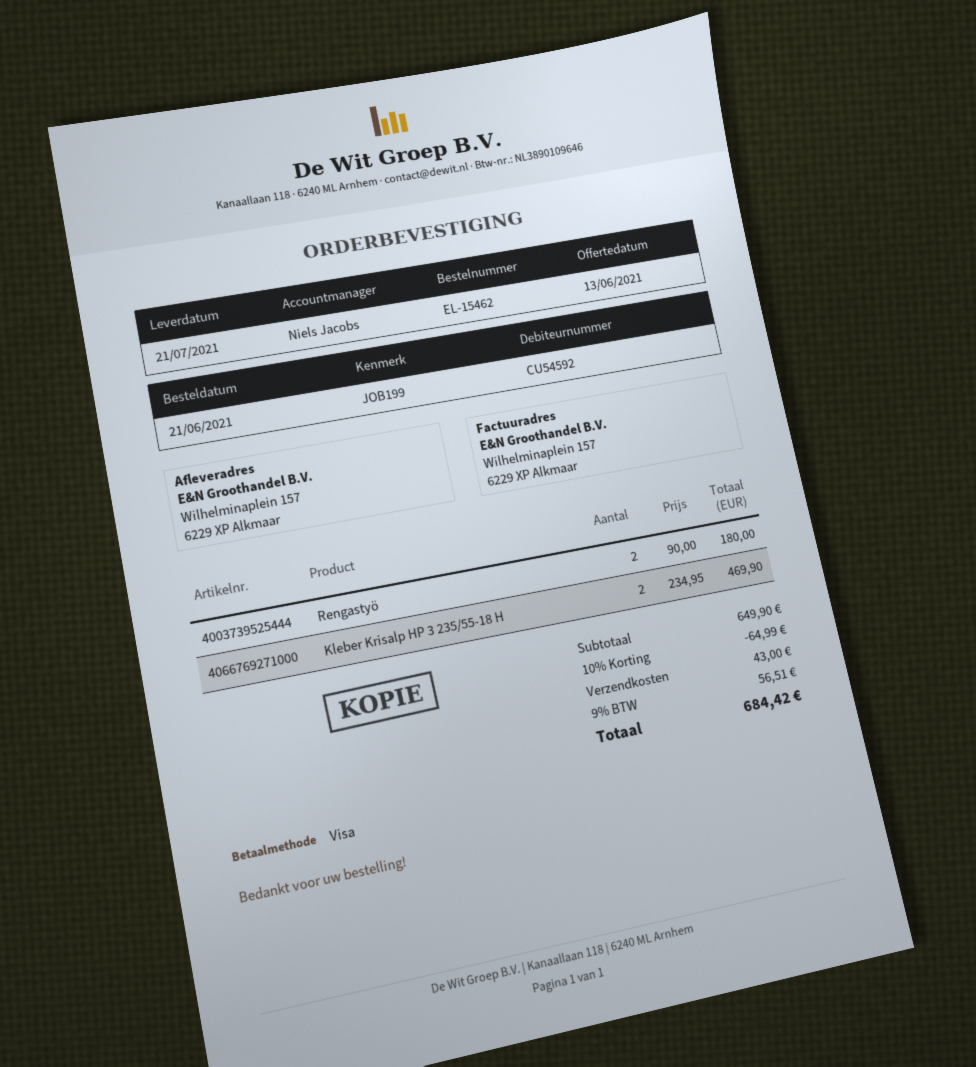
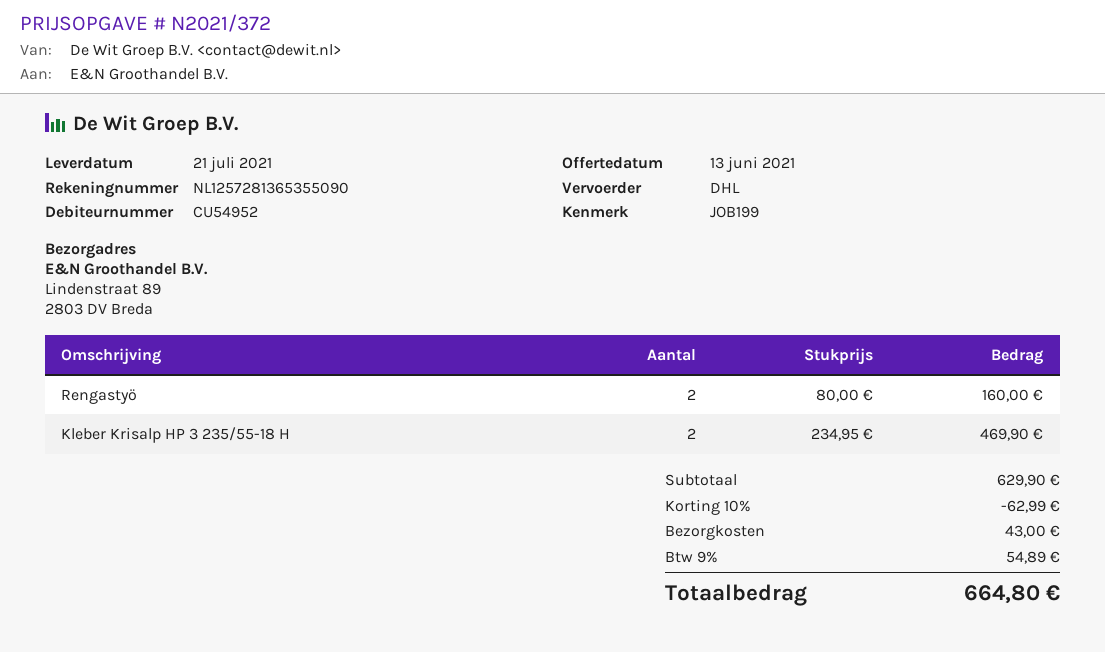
customer number: CU54592 -> CU54952
ship to: Wilhelminaplein 157, 6229 XP Alkmaar -> Lindenstraat 89, 2803 DV Breda
Rengastyö: 2 x 90.00 = 180.00 -> 2 x 80.00 = 160.00
subtotal: 649.90 -> 629.90
discount: 10% = 64.99 -> 10% = 62.99
tax: 9% = 56.51 -> 9% = 54.89
total: 684.42 -> 664.80

